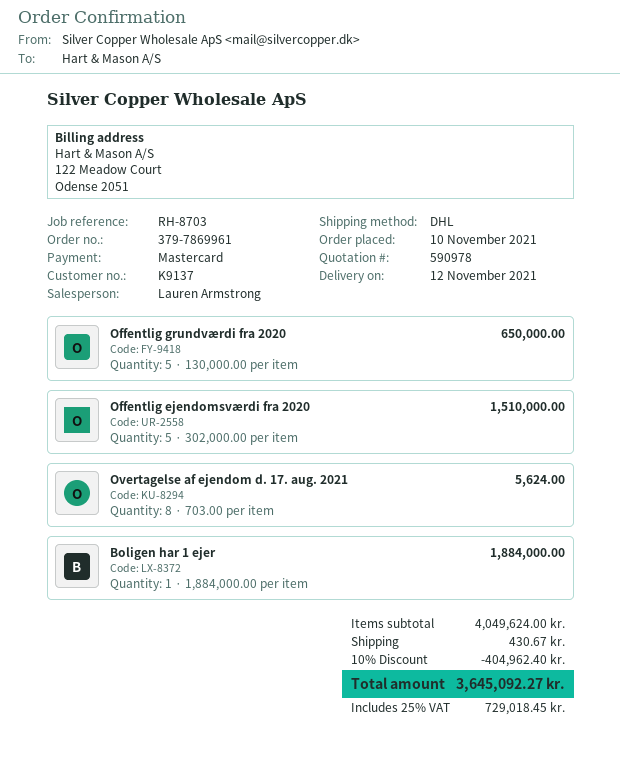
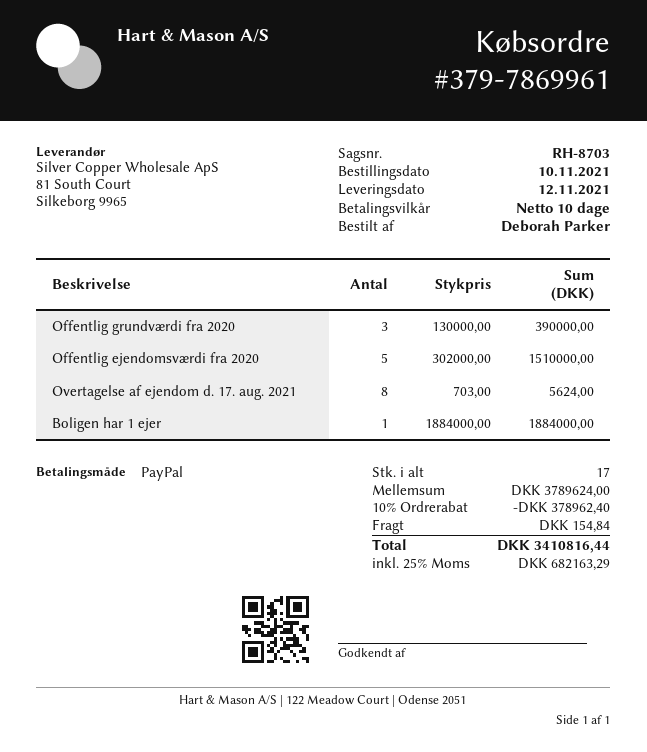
payment method: Mastercard -> PayPal
Offentlig grundværdi fra 2020: 5 x 130000.00 = 650000.00 -> 3 x 130000.00 = 390000.00
subtotal: 4049624.00 -> 3789624.00
discount: 10% = 404962.40 -> 10% = 378962.40
shipping: 430.67 -> 154.84
tax: 25% = 729018.45 -> 25% = 682163.29
total: 3645092.27 -> 3410816.44

